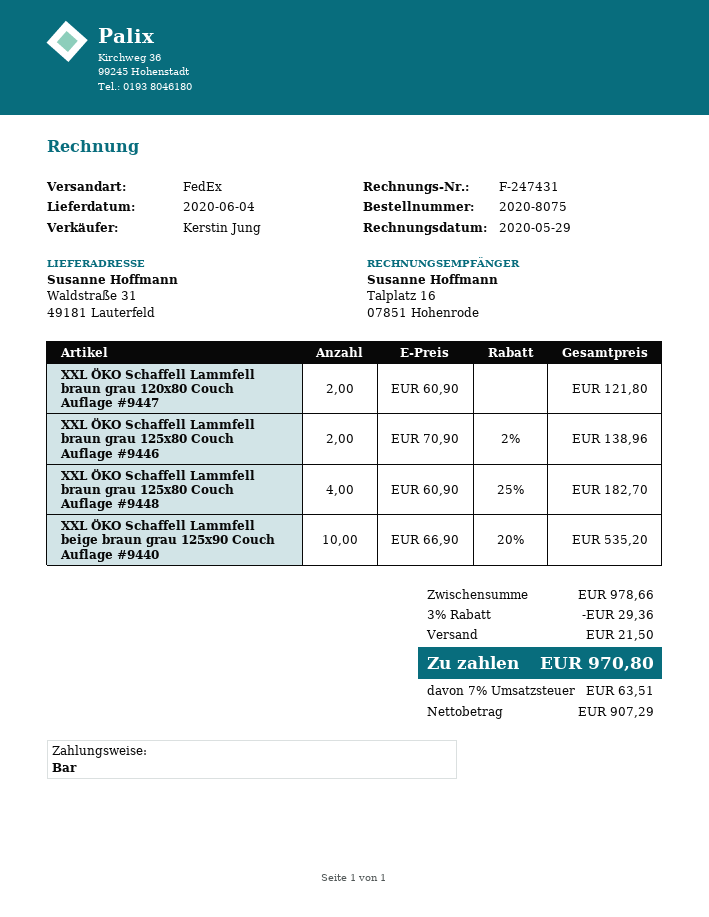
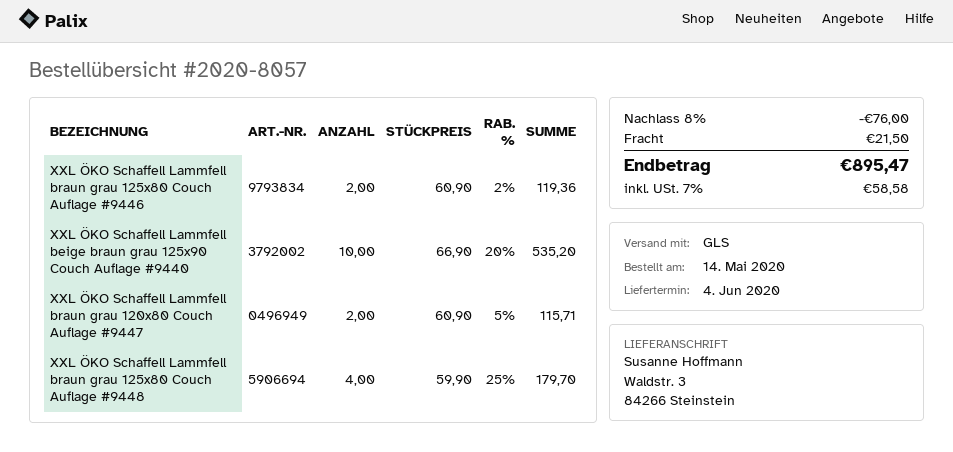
order number: 2020-8075 -> 2020-8057
shipping method: FedEx -> GLS
ship to: Waldstraße 31, 49181 Lauterfeld -> Waldstr. 3, 84266 Steinstein
XXL ÖKO Schaffell Lammfell braun grau 120x80 Couch Auflage #9447: 2 x 60.90 = 121.80 -> 2 x 60.90 - 5% = 115.71
XXL ÖKO Schaffell Lammfell braun grau 125x80 Couch Auflage #9446: 2 x 70.90 - 2% = 138.96 -> 2 x 60.90 - 2% = 119.36
XXL ÖKO Schaffell Lammfell braun grau 125x80 Couch Auflage #9448: 4 x 60.90 - 25% = 182.70 -> 4 x 59.90 - 25% = 179.70
discount: 3% = 29.36 -> 8% = 76.00
tax: 7% = 63.51 -> 7% = 58.58
total: 970.80 -> 895.47

